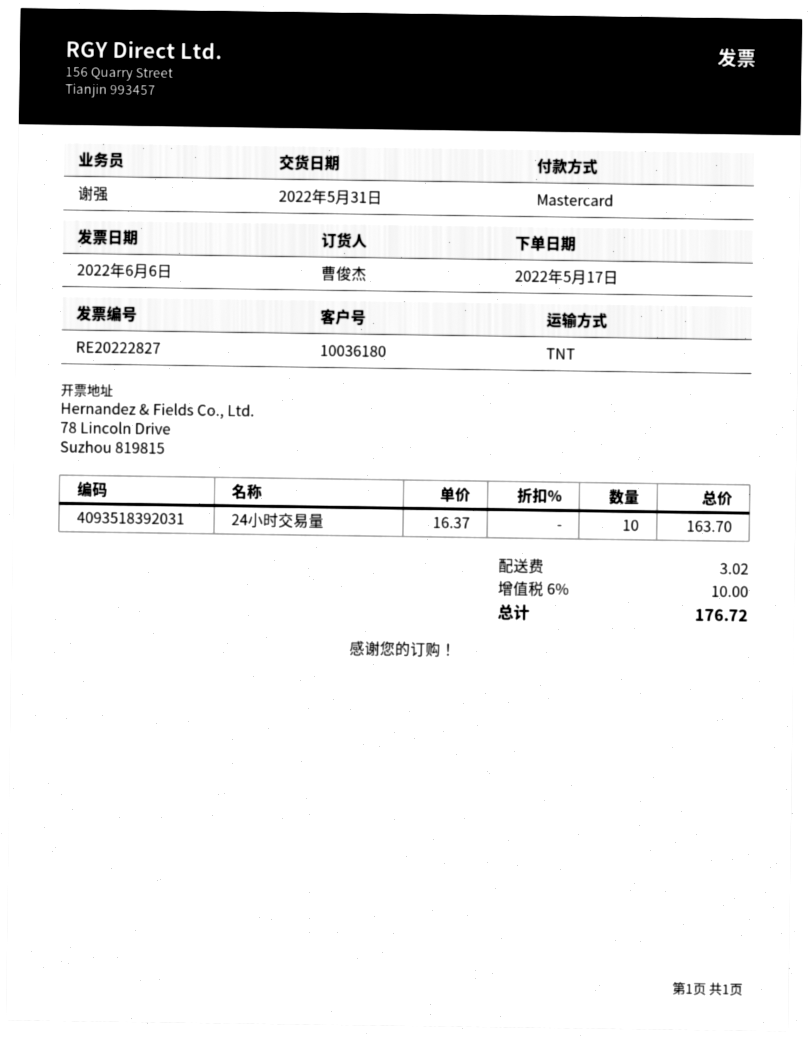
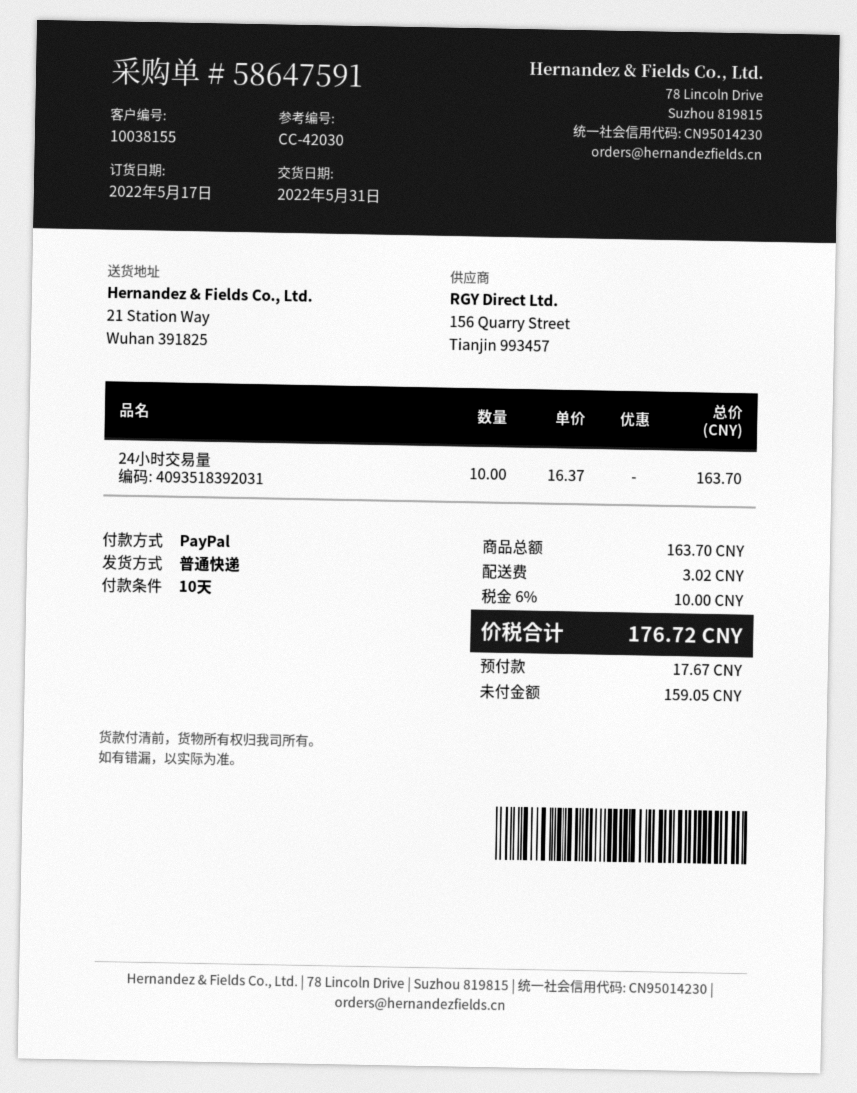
customer number: 10036180 -> 10038155
payment method: Mastercard -> PayPal
shipping method: TNT -> standard

